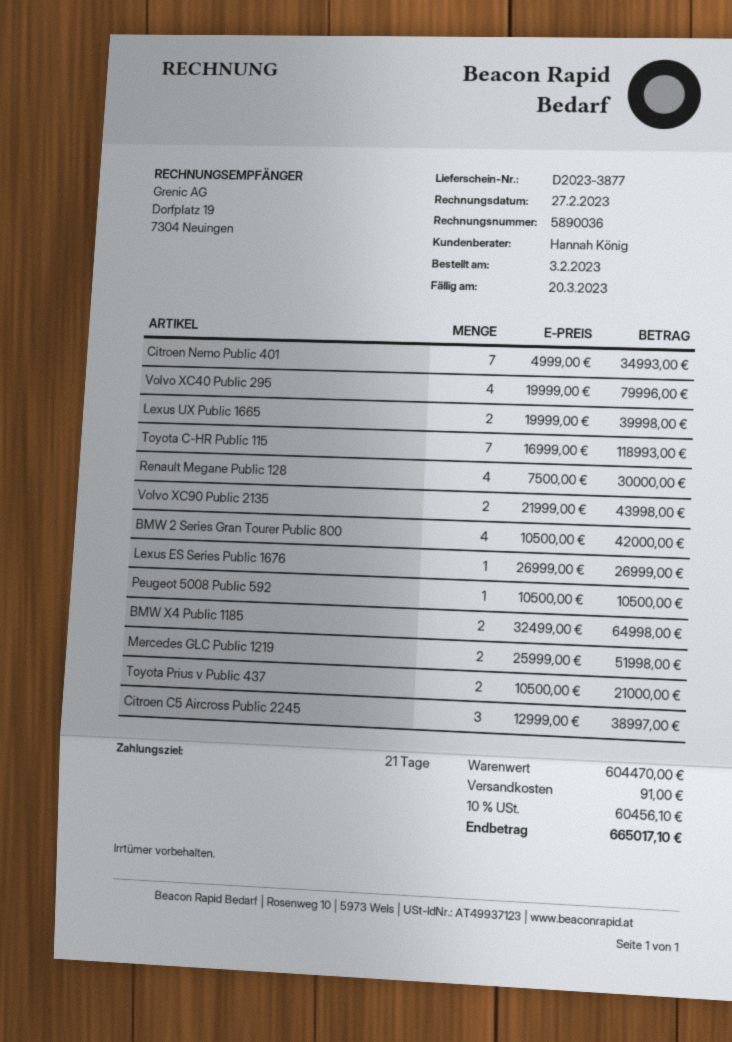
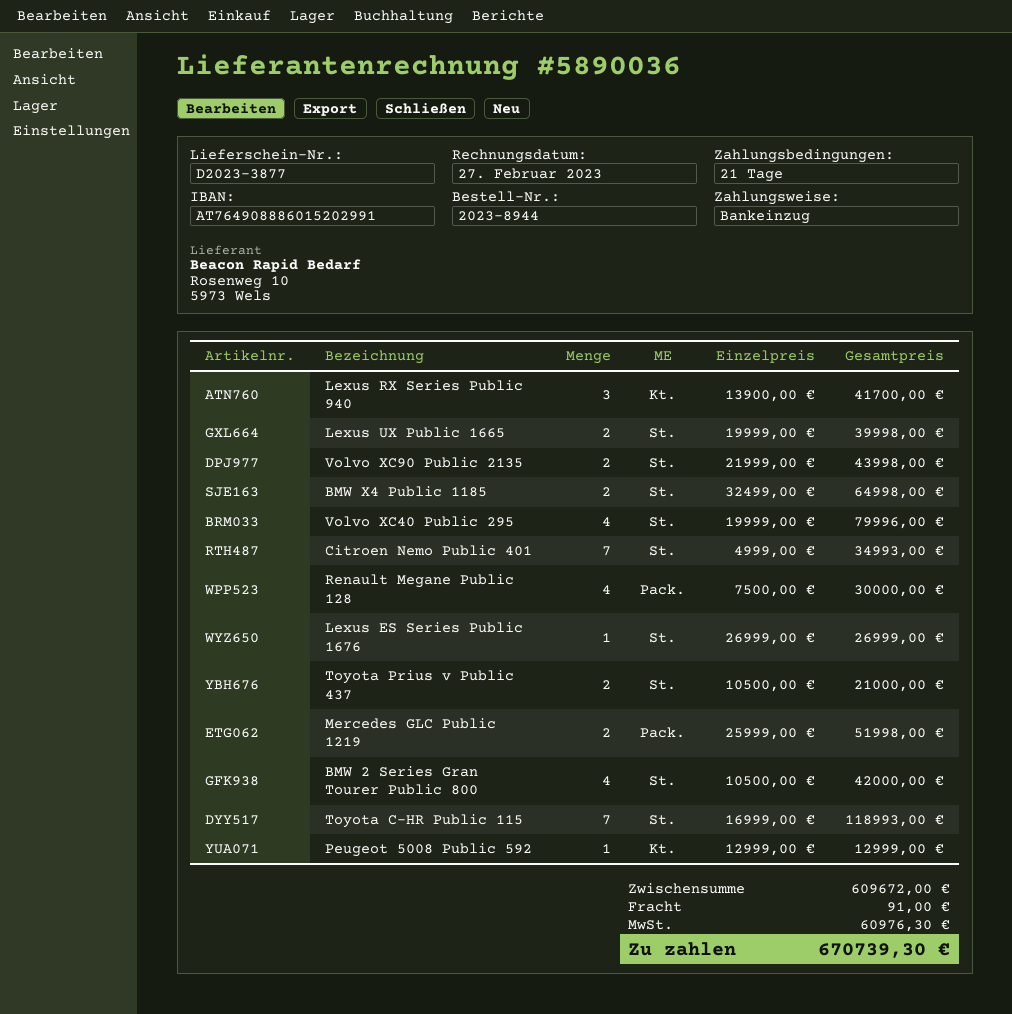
Peugeot 5008 Public 592: 1 x 10500.00 = 10500.00 -> 1 x 12999.00 = 12999.00
Citroen C5 Aircross Public 2245: 3 x 12999.00 = 38997.00 -> none
Lexus RX Series Public 940: none -> 3 x 13900.00 = 41700.00
subtotal: 604470.00 -> 609672.00
tax: 60456.10 -> 60976.30
total: 665017.10 -> 670739.30

